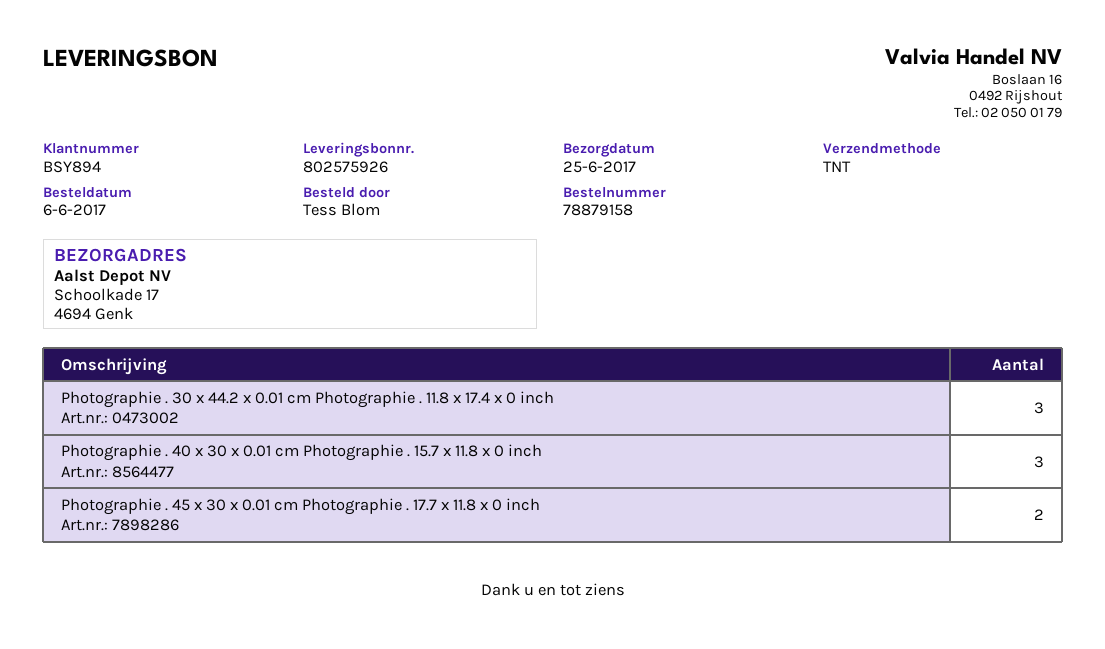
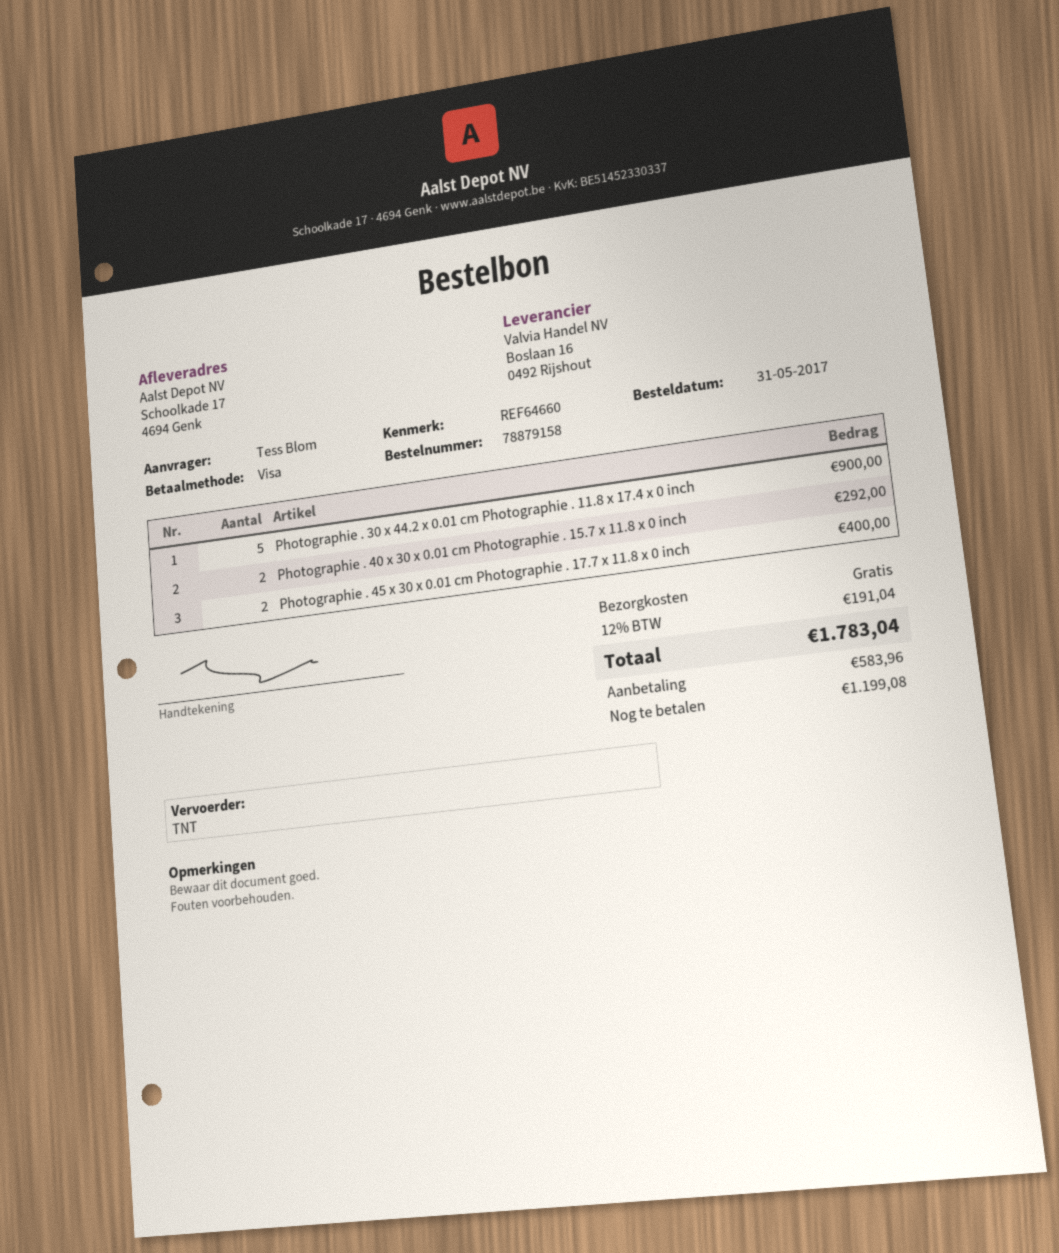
order date: 2017-06-06 -> 2017-05-31
Photographie . 30 x 44.2 x 0.01 cm Photographie . 11.8 x 17.4 x 0 inch: 3 -> 5
Photographie . 40 x 30 x 0.01 cm Photographie . 15.7 x 11.8 x 0 inch: 3 -> 2

